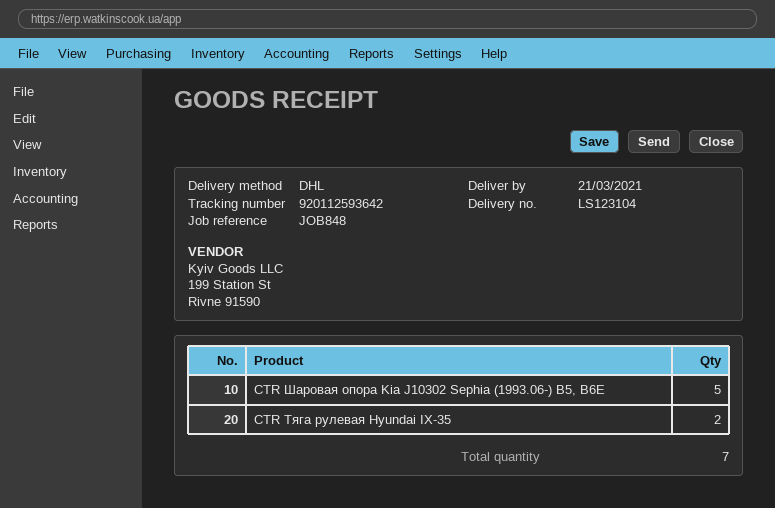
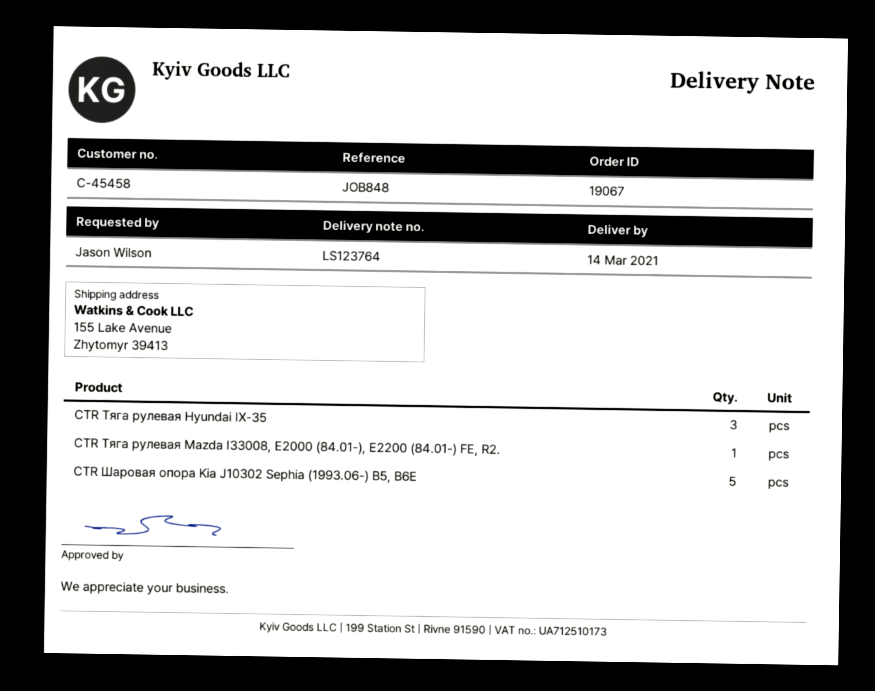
delivery note number: LS123104 -> LS123764
delivery date: 2021-03-21 -> 2021-03-14
CTR Тяга рулевая Hyundai IX-35: 2 -> 3
CTR Тяга рулевая Mazda I33008, E2000 (84.01-), E2200 (84.01-) FE, R2.: none -> 1

